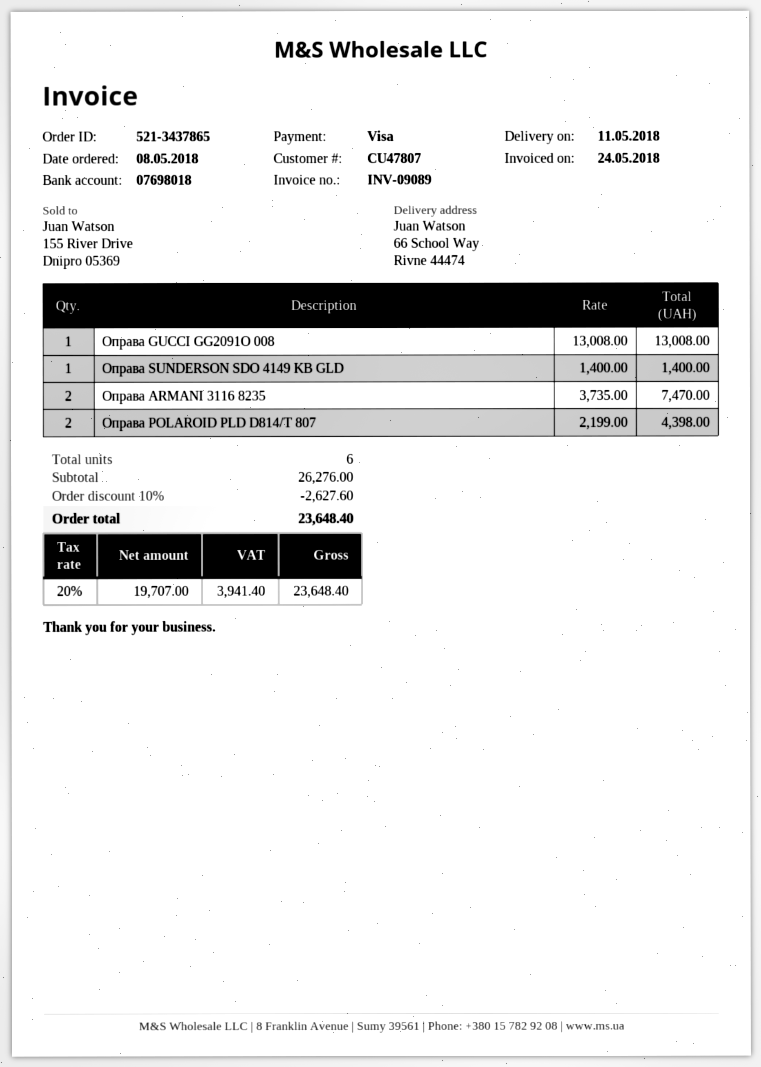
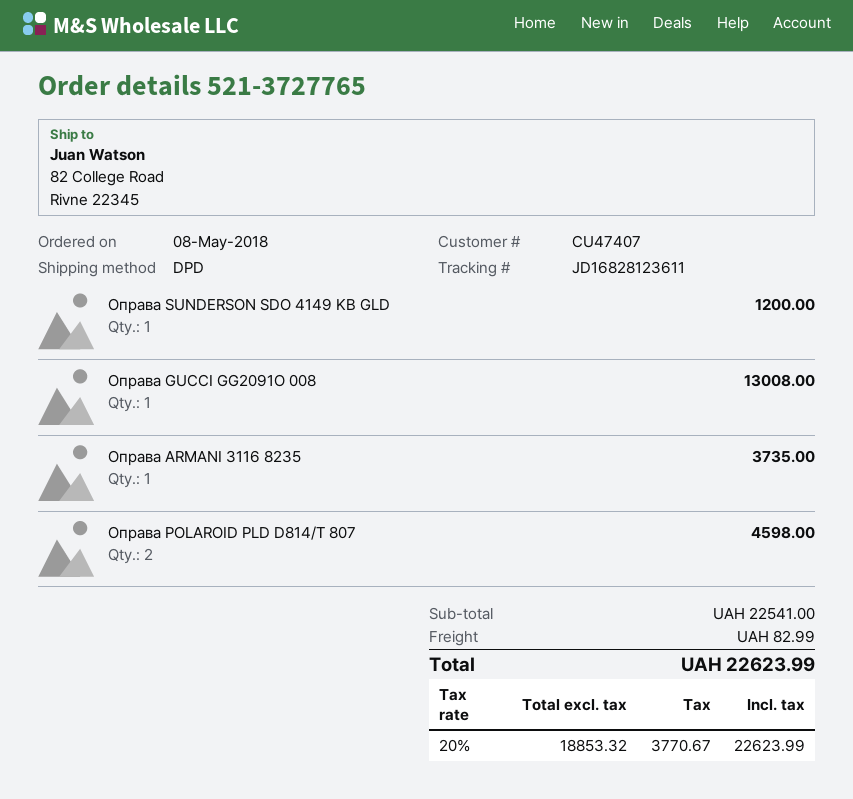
order number: 521-3437865 -> 521-3727765
customer number: CU47807 -> CU47407
ship to: 66 School Way, Rivne 44474 -> 82 College Road, Rivne 22345
Оправа SUNDERSON SDO 4149 KB GLD: 1 for 1400.00 -> 1 for 1200.00
Оправа ARMANI 3116 8235: 2 for 7470.00 -> 1 for 3735.00
Оправа POLAROID PLD D814/T 807: 2 for 4398.00 -> 2 for 4598.00
subtotal: 26276.00 -> 22541.00
discount: 10% = 2627.60 -> none
shipping: none -> 82.99
net: 19707.00 -> 18853.32
tax: 20% = 3941.40 -> 20% = 3770.67
total: 23648.40 -> 22623.99

